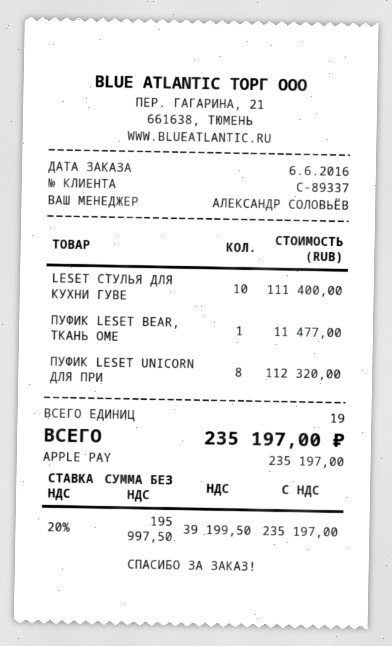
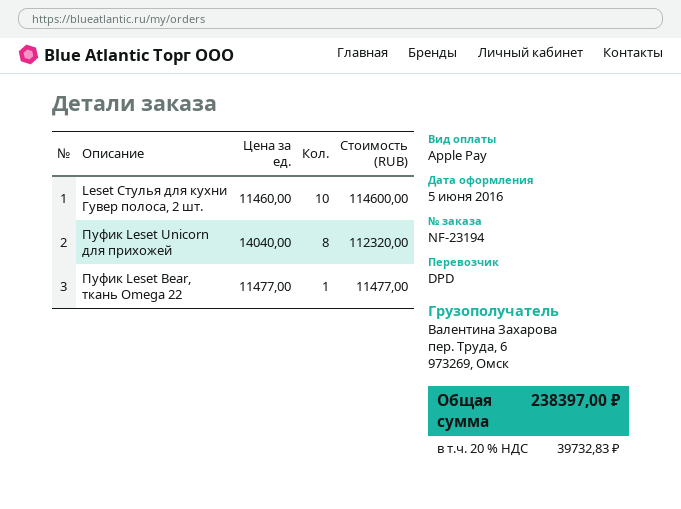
order date: 2016-06-06 -> 2016-06-05
LESET СТУЛЬЯ ДЛЯ КУХНИ ГУВЕ: 10 for 111400.00 -> 10 for 114600.00
tax: 20% = 39199.50 -> 20% = 39732.83
total: 235197.00 -> 238397.00

